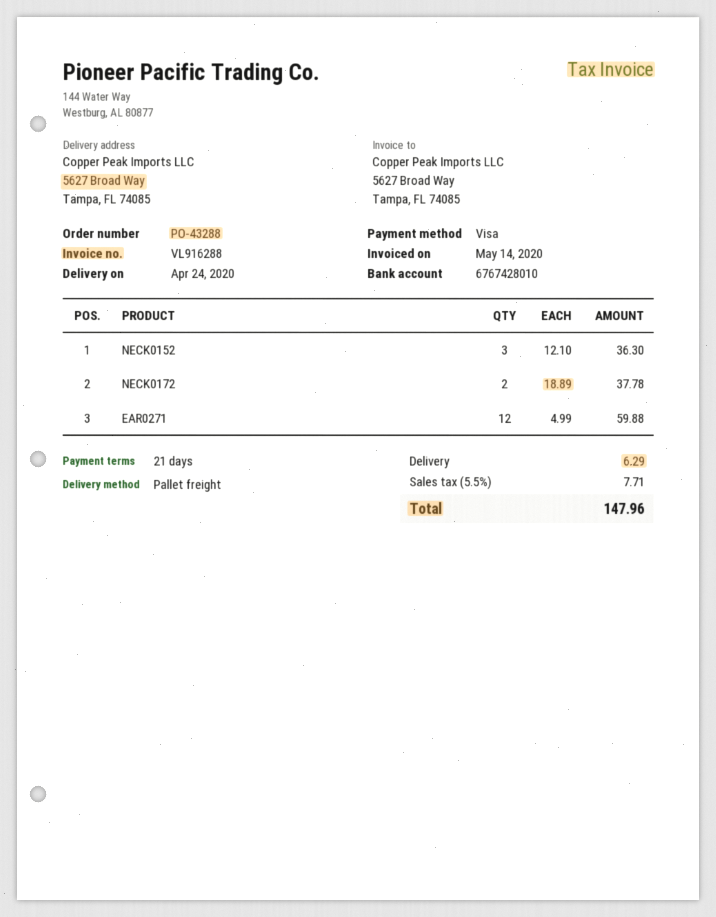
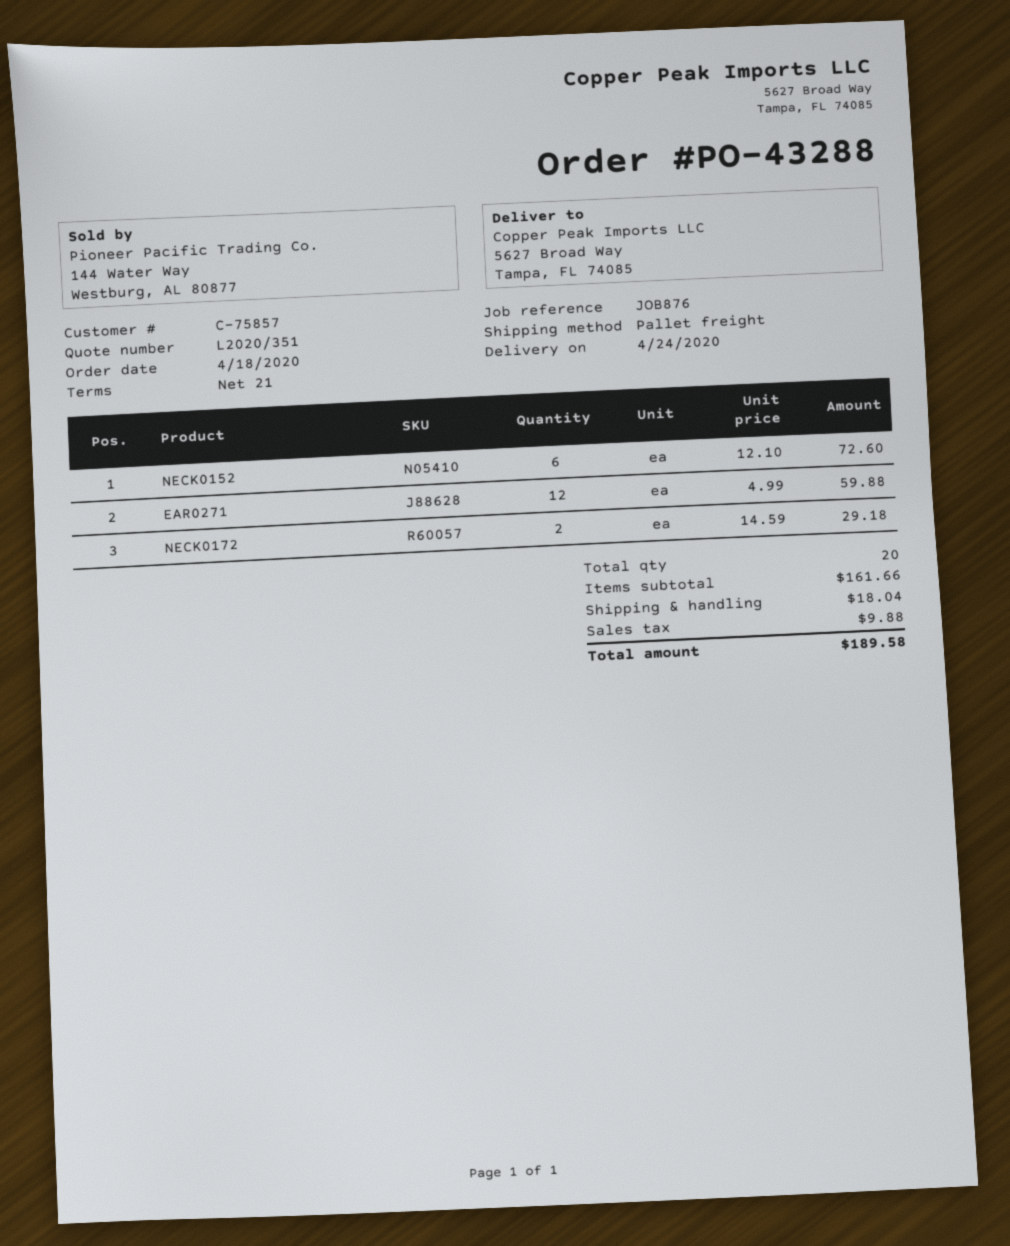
NECK0152: 3 x 12.10 = 36.30 -> 6 x 12.10 = 72.60
NECK0172: 2 x 18.89 = 37.78 -> 2 x 14.59 = 29.18
shipping: 6.29 -> 18.04
tax: 7.71 -> 9.88
total: 147.96 -> 189.58

